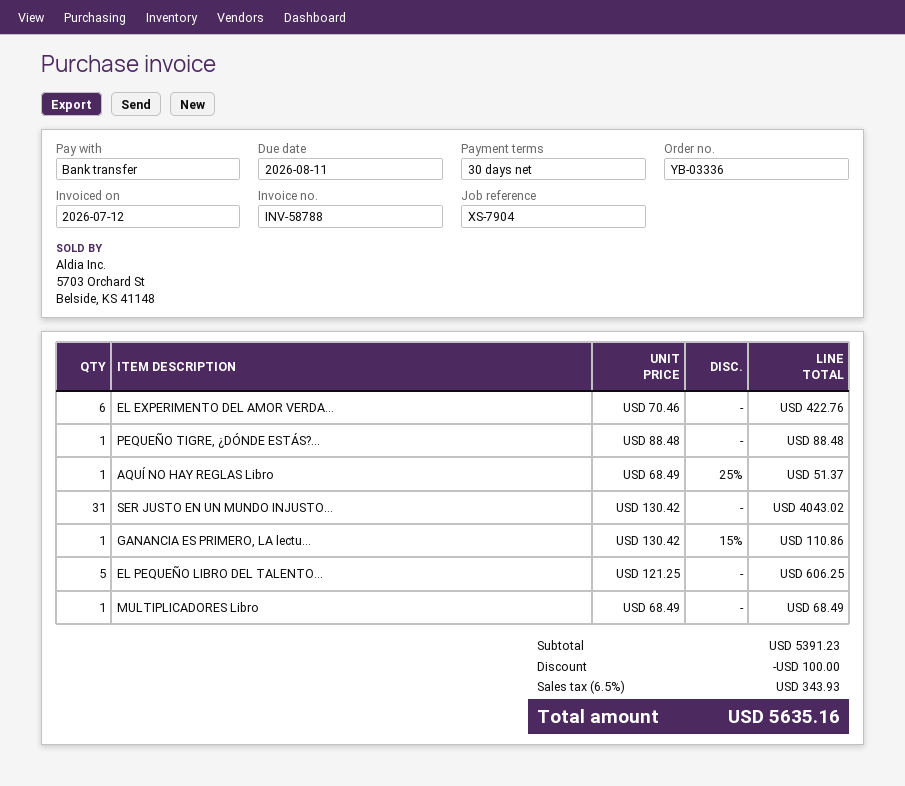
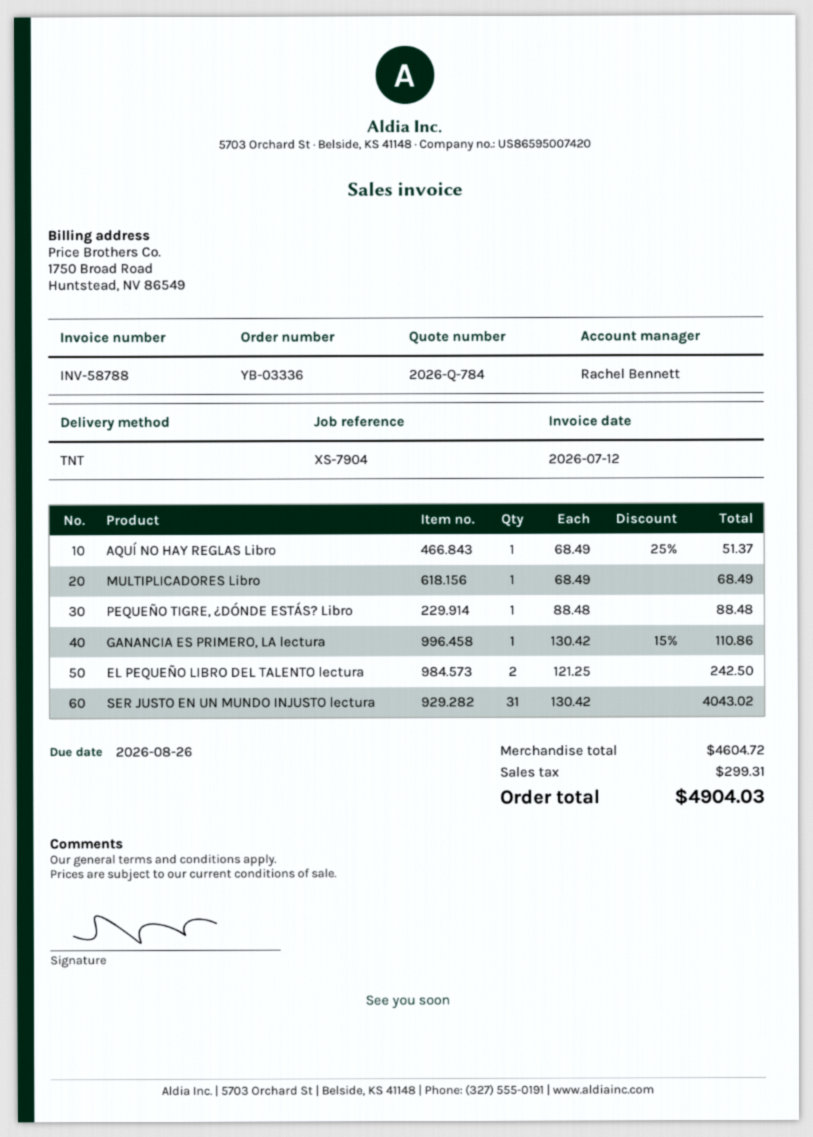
due date: 2026-08-11 -> 2026-08-26
EL EXPERIMENTO DEL AMOR VERDA...: 6 x 70.46 = 422.76 -> none
EL PEQUEÑO LIBRO DEL TALENTO...: 5 x 121.25 = 606.25 -> 2 x 121.25 = 242.50
subtotal: 5391.23 -> 4604.72
discount: 100.00 -> none
tax: 343.93 -> 299.31
total: 5635.16 -> 4904.03

